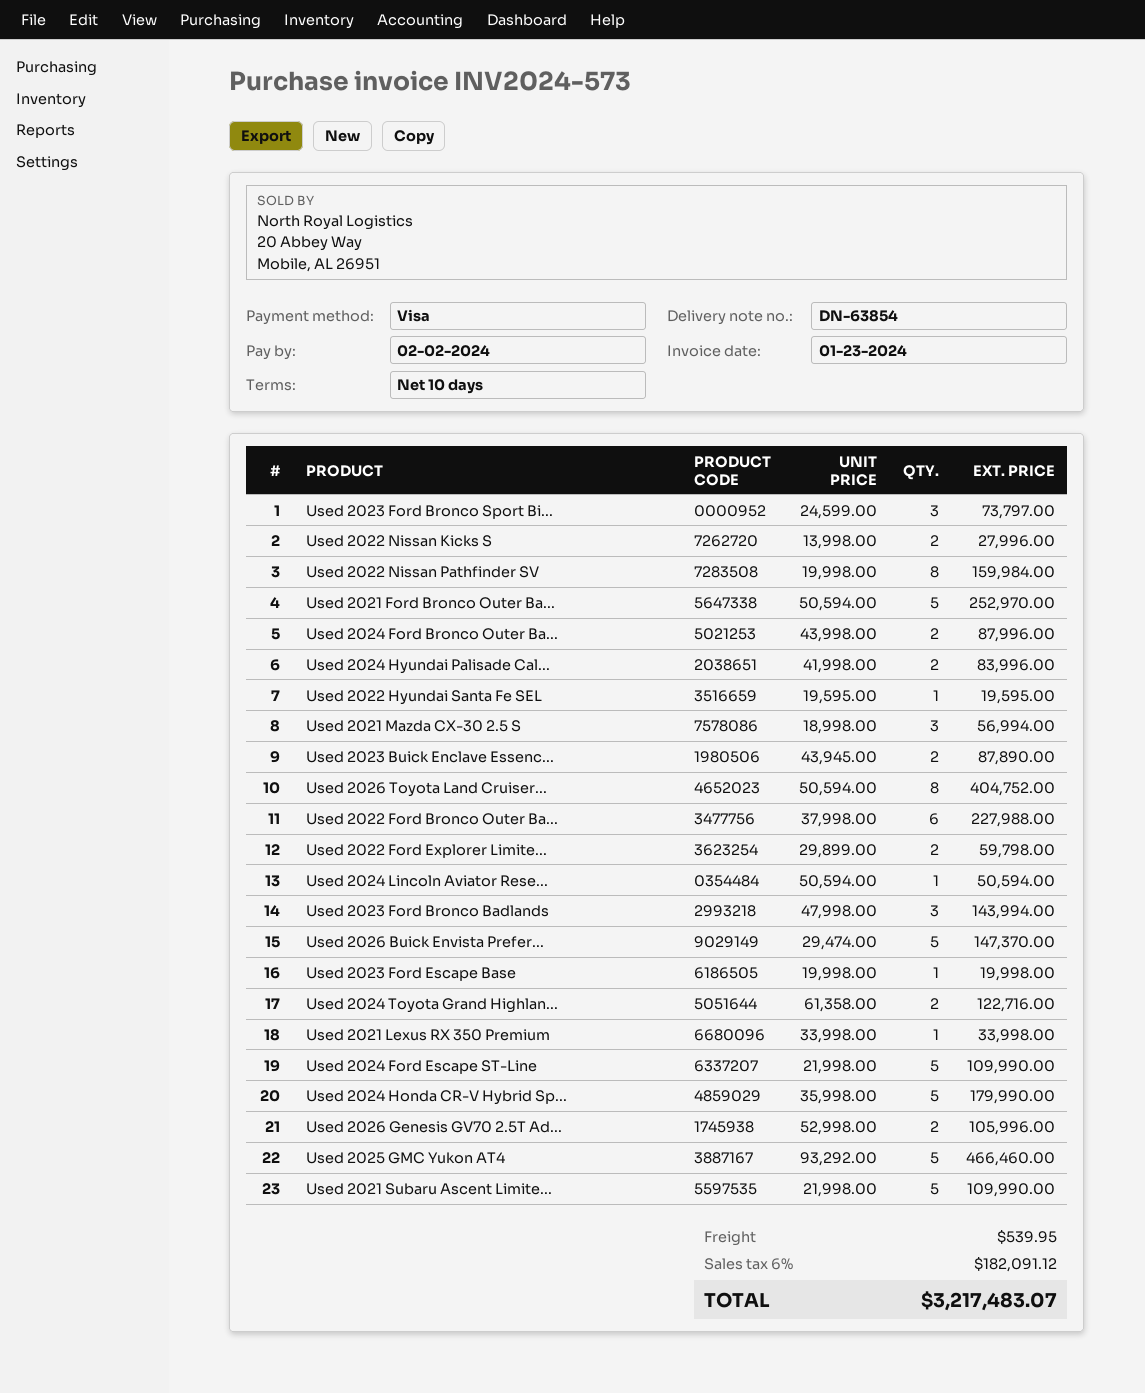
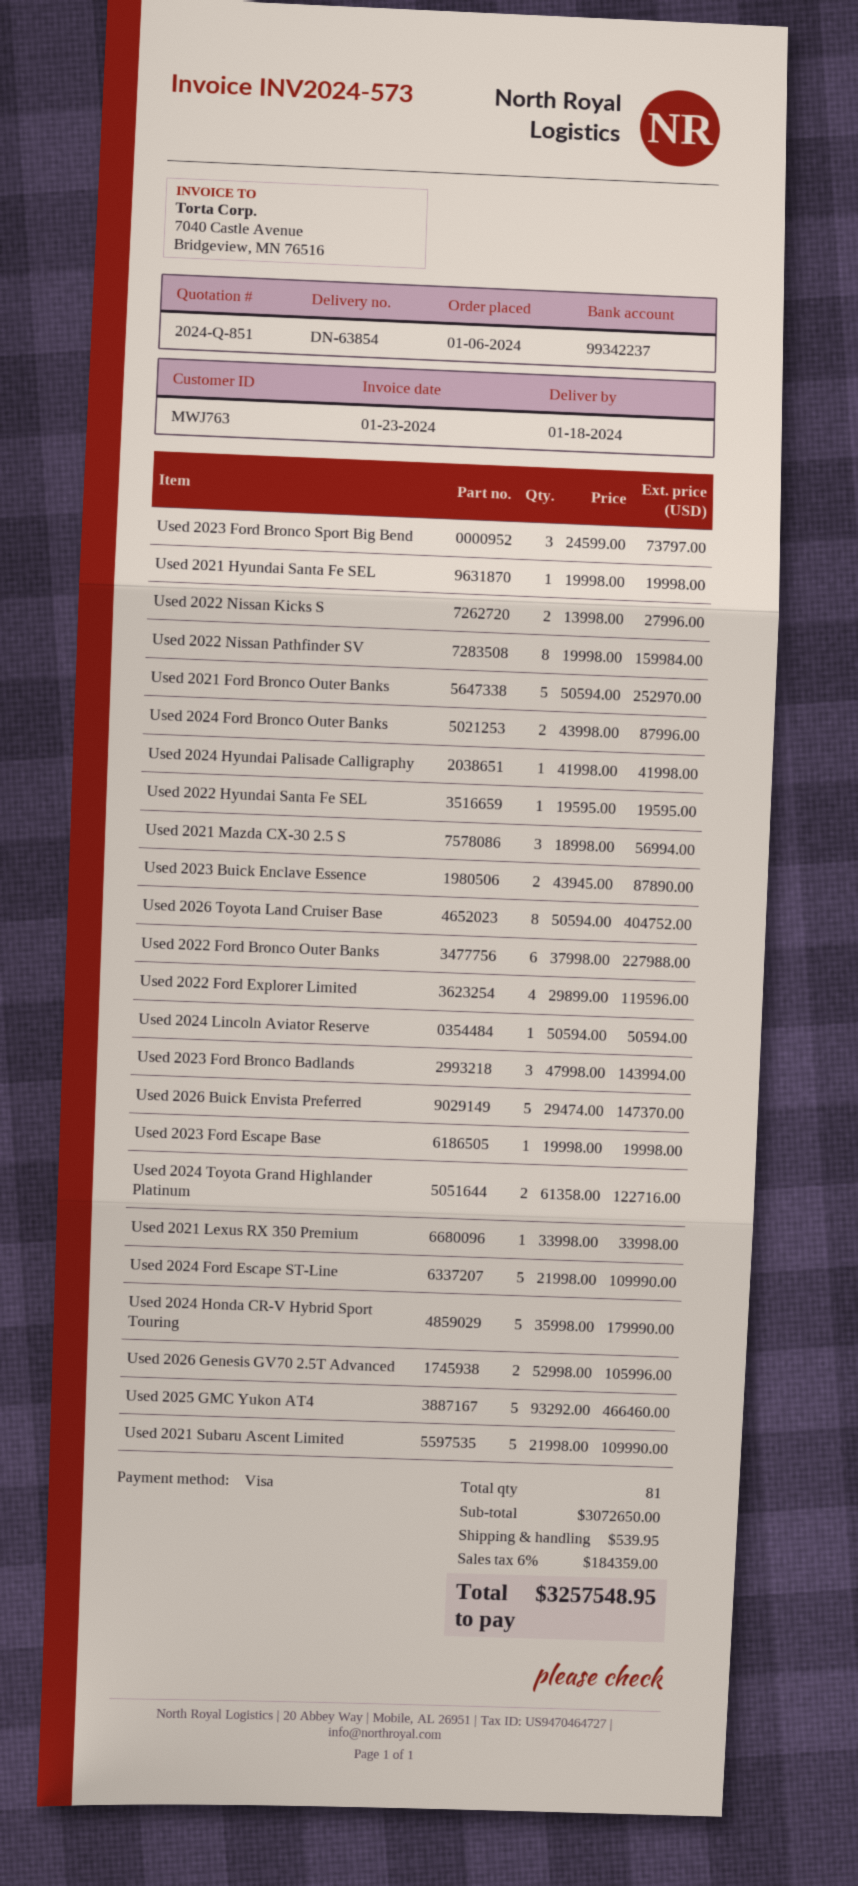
Used 2024 Hyundai Palisade Cal...: 2 x 41998.00 = 83996.00 -> 1 x 41998.00 = 41998.00
Used 2022 Ford Explorer Limite...: 2 x 29899.00 = 59798.00 -> 4 x 29899.00 = 119596.00
Used 2021 Hyundai Santa Fe SEL: none -> 1 x 19998.00 = 19998.00
tax: 6% = 182091.12 -> 6% = 184359.00
total: 3217483.07 -> 3257548.95

